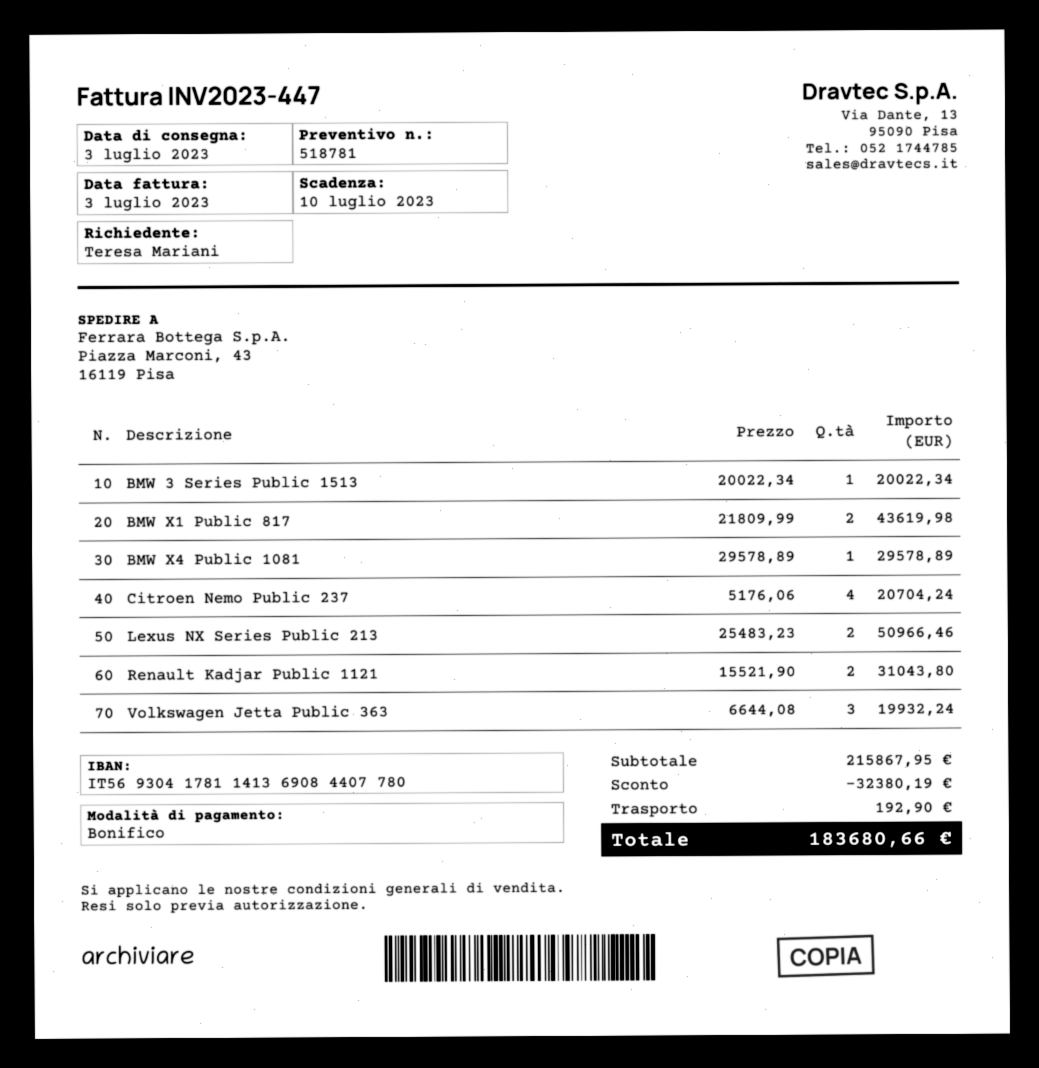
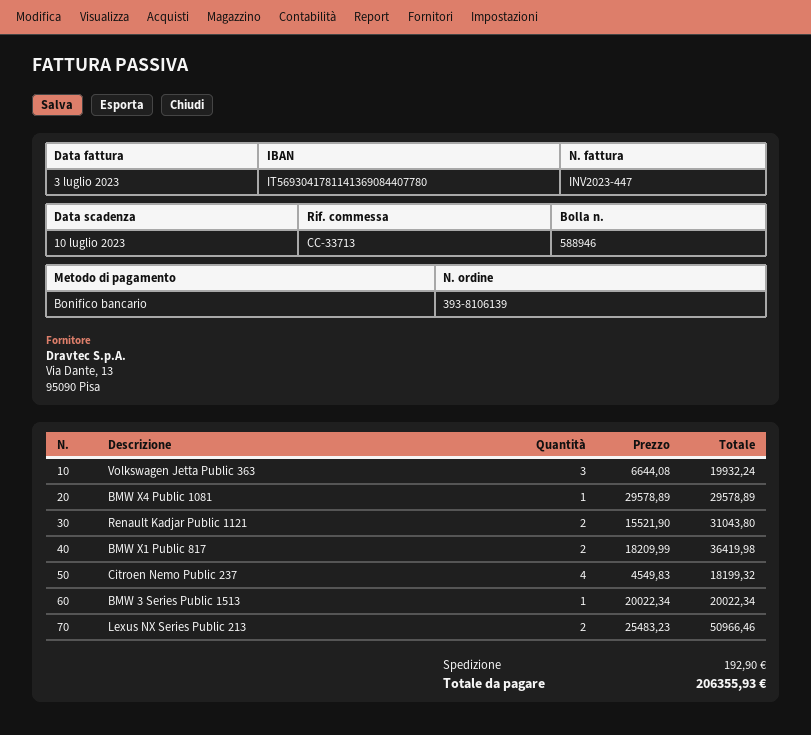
BMW X1 Public 817: 2 x 21809.99 = 43619.98 -> 2 x 18209.99 = 36419.98
Citroen Nemo Public 237: 4 x 5176.06 = 20704.24 -> 4 x 4549.83 = 18199.32
discount: 32380.19 -> none
total: 183680.66 -> 206355.93

